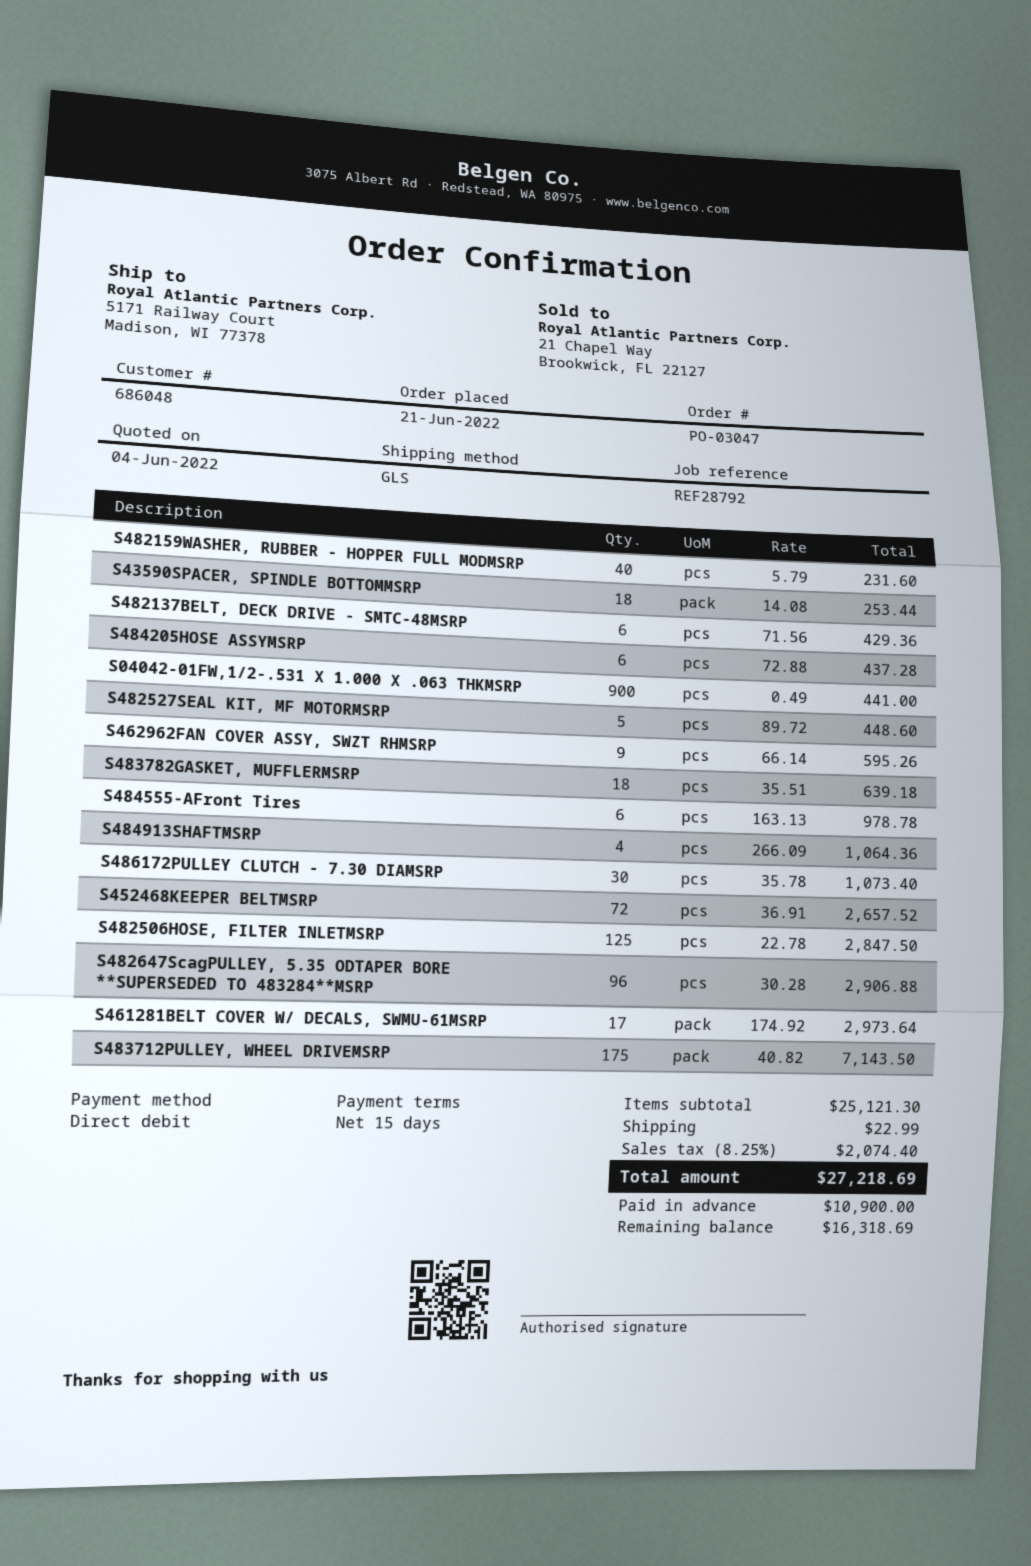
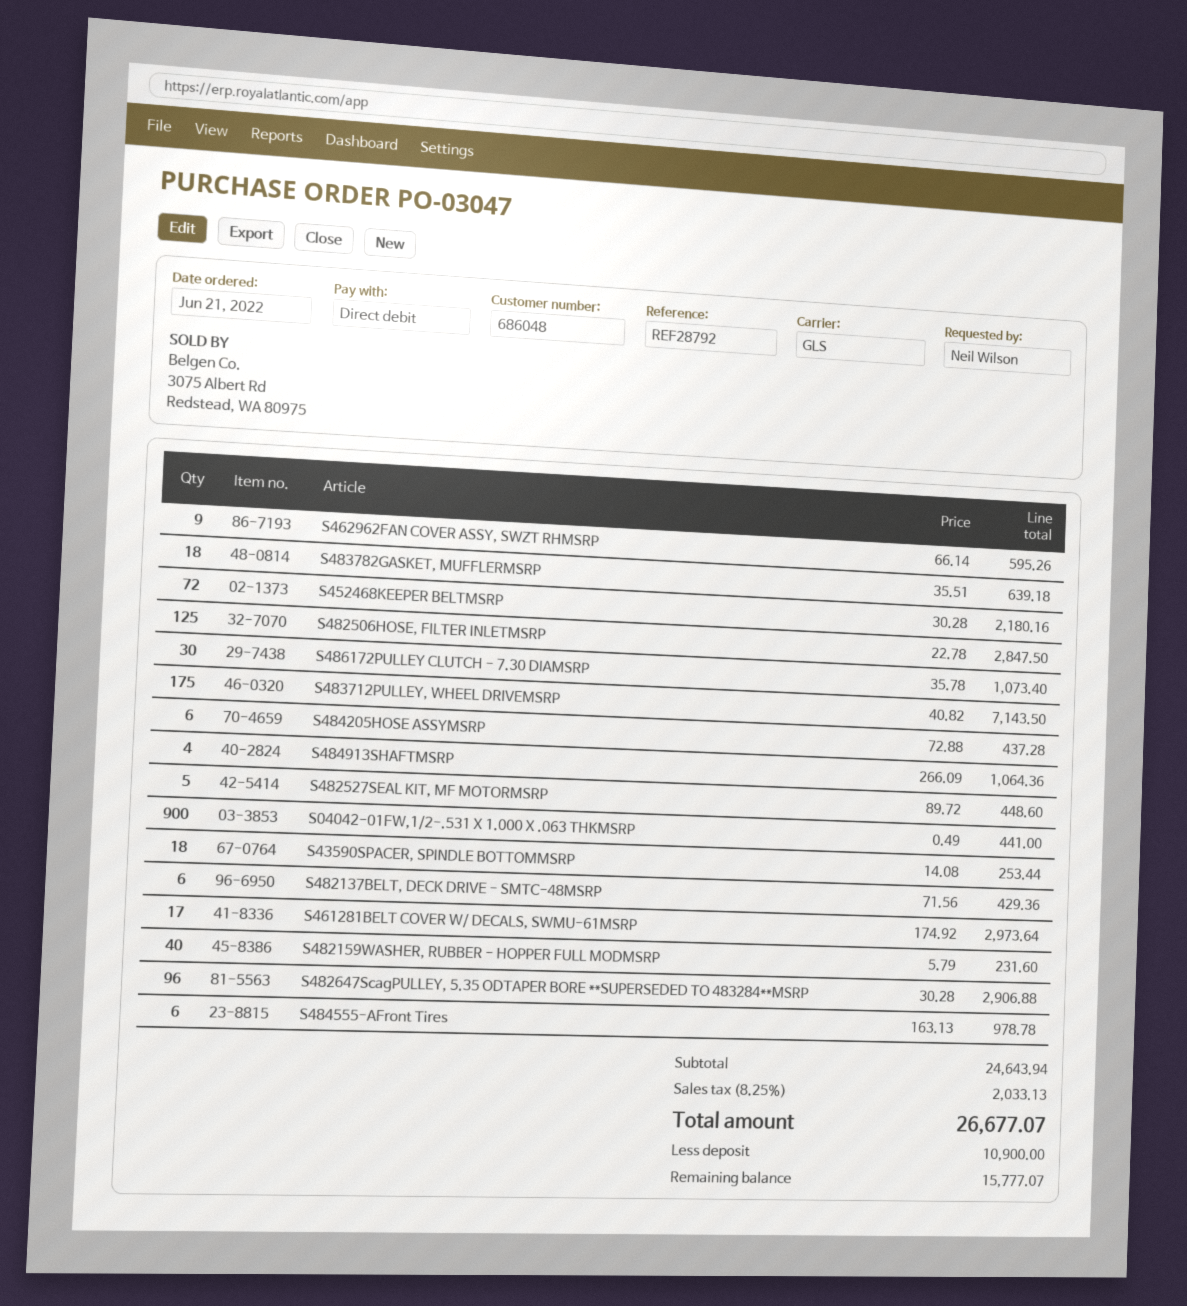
S452468KEEPER BELTMSRP: 72 x 36.91 = 2657.52 -> 72 x 30.28 = 2180.16
subtotal: 25121.30 -> 24643.94
shipping: 22.99 -> none
tax: 8.25% = 2074.40 -> 8.25% = 2033.13
total: 27218.69 -> 26677.07
balance: 16318.69 -> 15777.07

